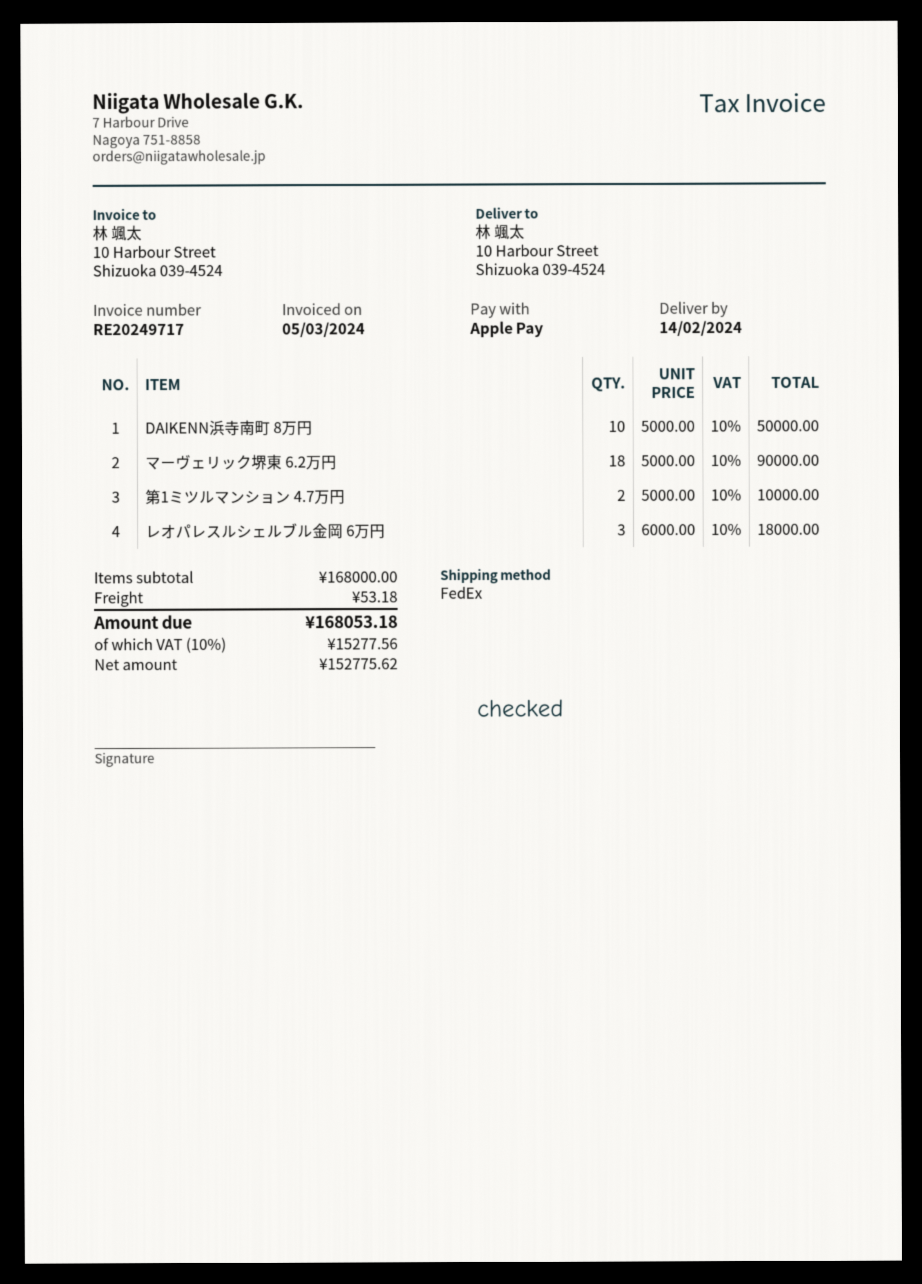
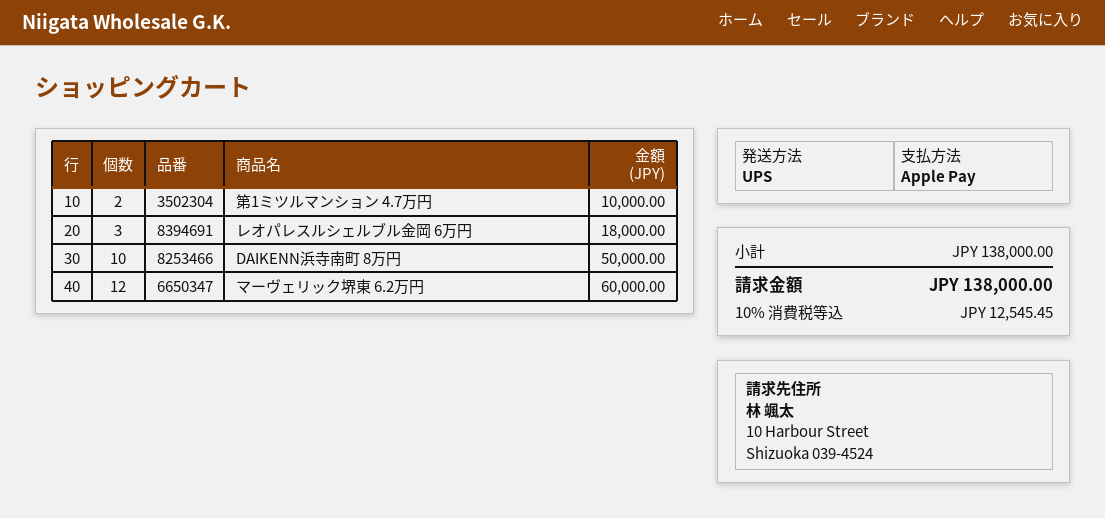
shipping method: FedEx -> UPS
マーヴェリック堺東 6.2万円: 18 for 90000.00 -> 12 for 60000.00
subtotal: 168000.00 -> 138000.00
shipping: 53.18 -> none
tax: 10% = 15277.56 -> 10% = 12545.45
total: 168053.18 -> 138000.00

